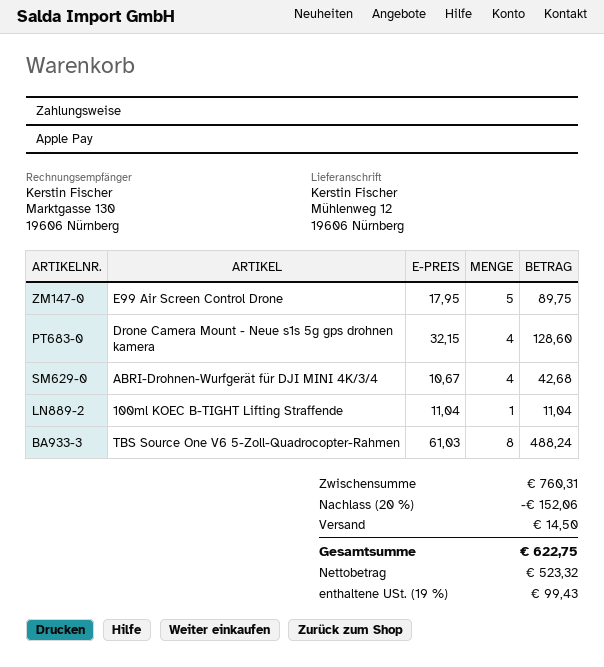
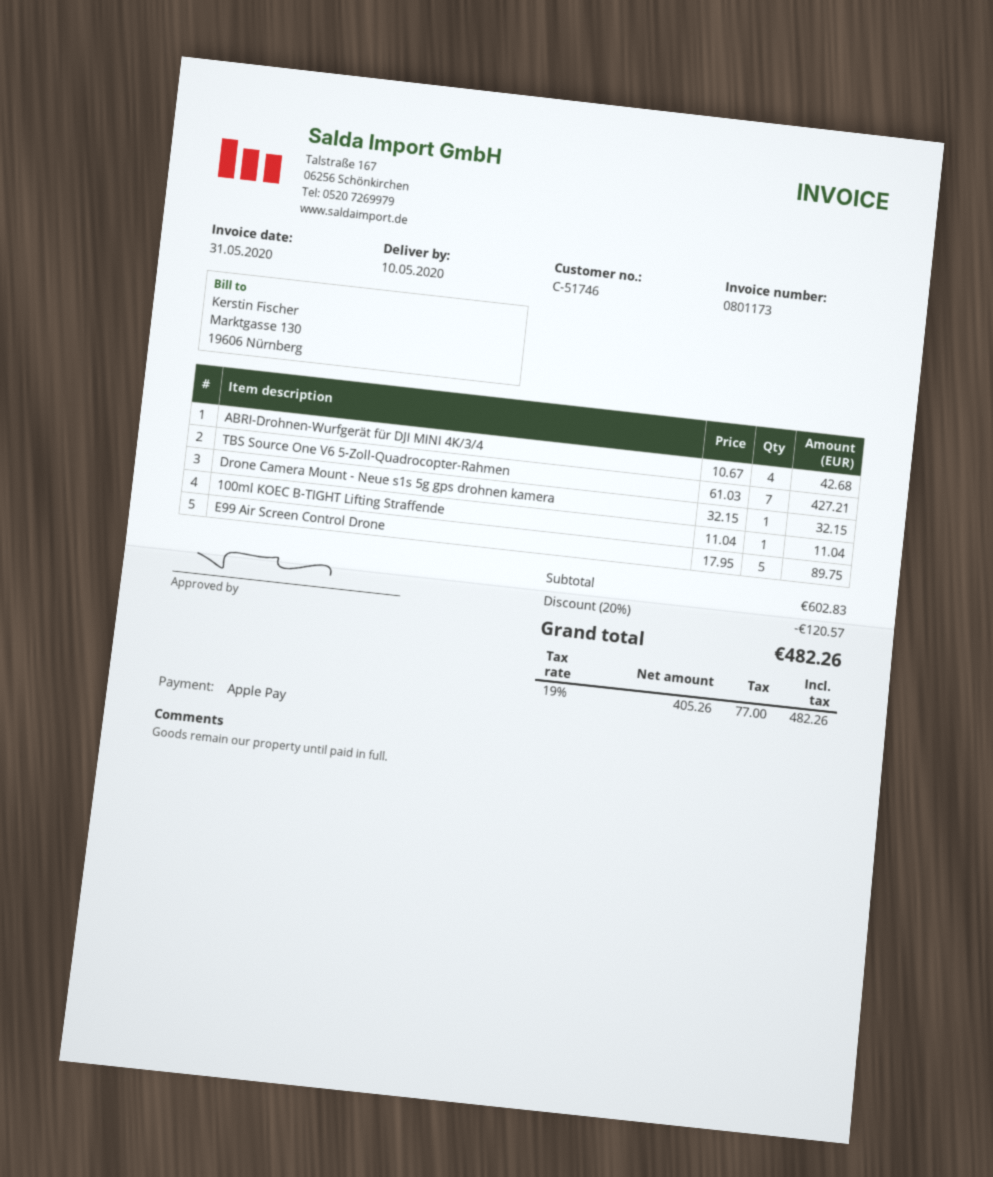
Drone Camera Mount - Neue s1s 5g gps drohnen kamera: 4 x 32.15 = 128.60 -> 1 x 32.15 = 32.15
TBS Source One V6 5-Zoll-Quadrocopter-Rahmen: 8 x 61.03 = 488.24 -> 7 x 61.03 = 427.21
subtotal: 760.31 -> 602.83
discount: 20% = 152.06 -> 20% = 120.57
shipping: 14.50 -> none
net: 523.32 -> 405.26
tax: 19% = 99.43 -> 19% = 77.00
total: 622.75 -> 482.26

